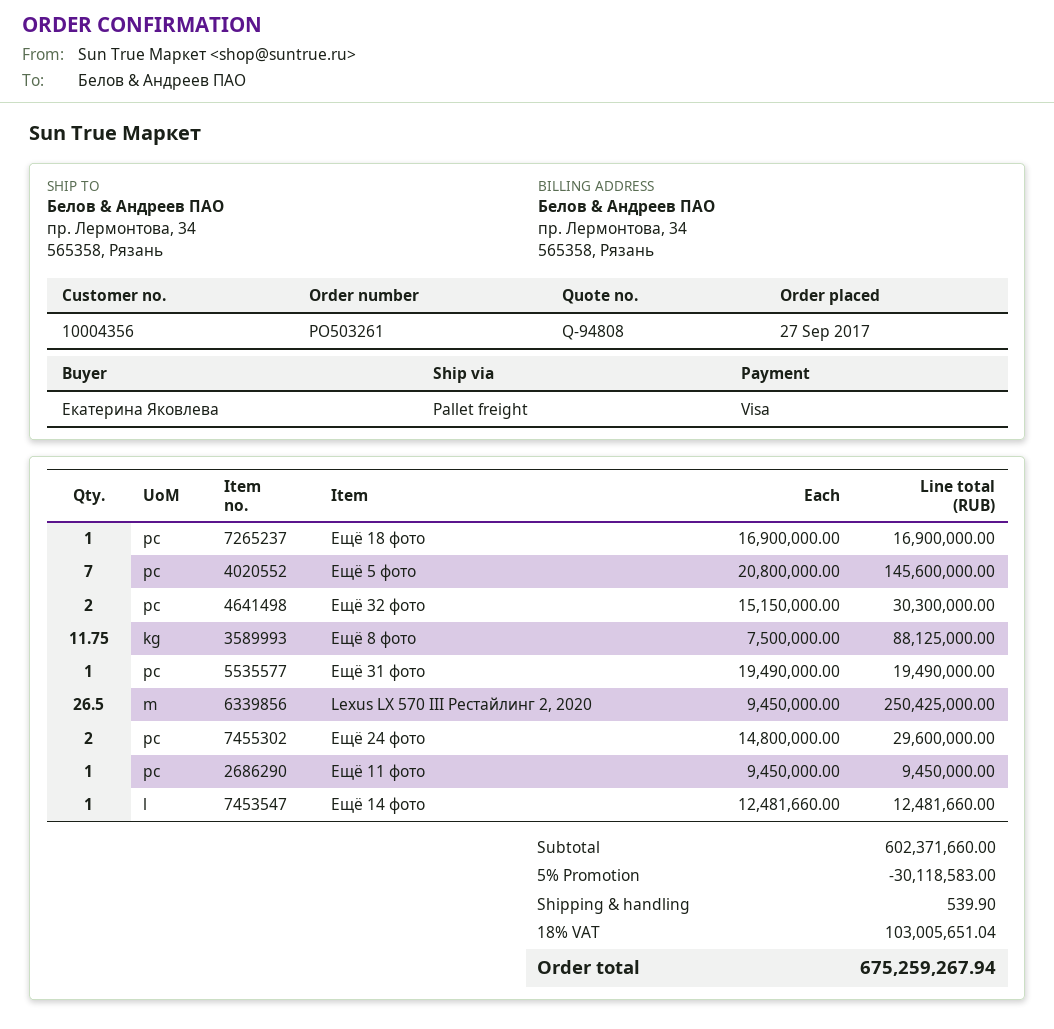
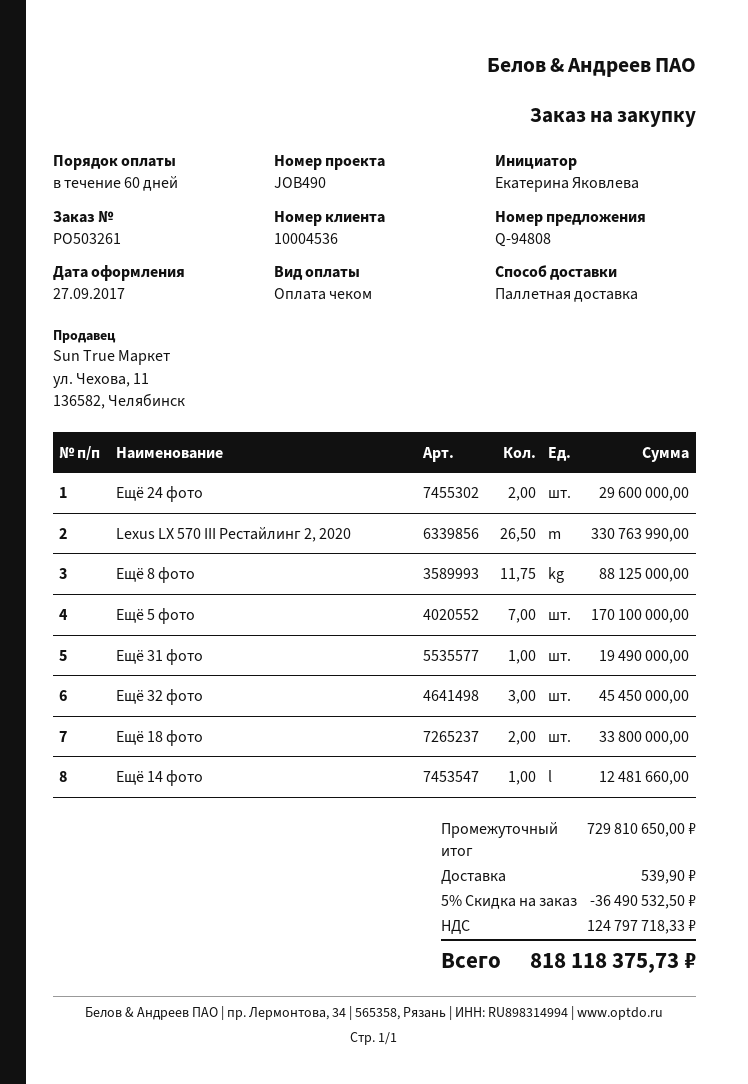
customer number: 10004356 -> 10004536
payment method: Visa -> cheque
Ещё 18 фото: 1 for 16900000.00 -> 2 for 33800000.00
Ещё 5 фото: 7 for 145600000.00 -> 7 for 170100000.00
Ещё 32 фото: 2 for 30300000.00 -> 3 for 45450000.00
Lexus LX 570 III Рестайлинг 2, 2020: 26.5 for 250425000.00 -> 26.5 for 330763990.00
Ещё 11 фото: 1 for 9450000.00 -> none
subtotal: 602371660.00 -> 729810650.00
discount: 5% = 30118583.00 -> 5% = 36490532.50
tax: 103005651.04 -> 124797718.33
total: 675259267.94 -> 818118375.73

